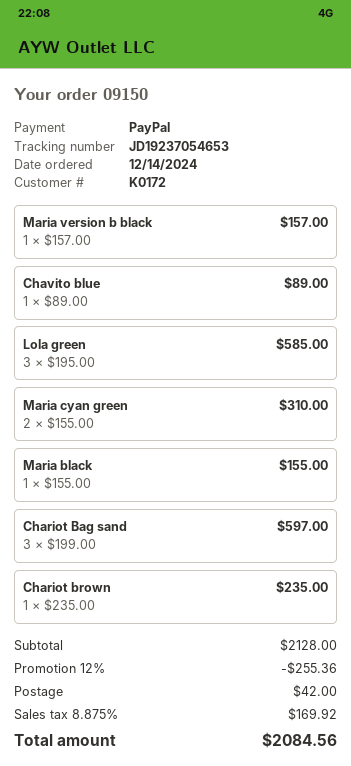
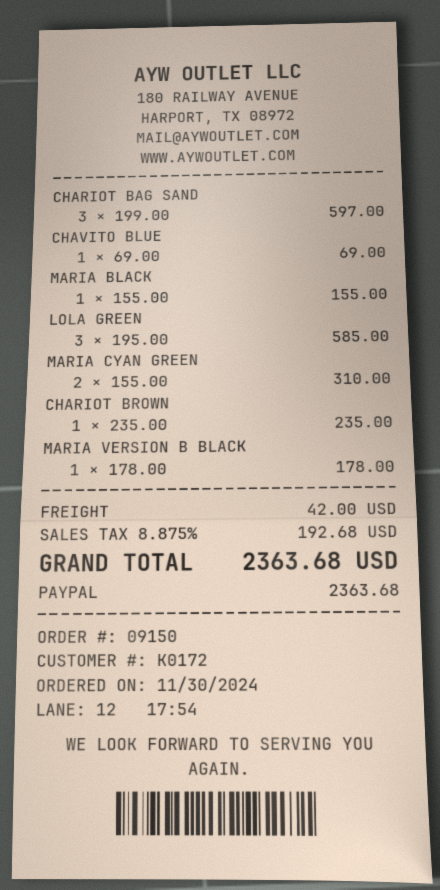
order date: 2024-12-14 -> 2024-11-30
Maria version b black: 1 x 157.00 = 157.00 -> 1 x 178.00 = 178.00
Chavito blue: 1 x 89.00 = 89.00 -> 1 x 69.00 = 69.00
discount: 12% = 255.36 -> none
tax: 8.875% = 169.92 -> 8.875% = 192.68
total: 2084.56 -> 2363.68

